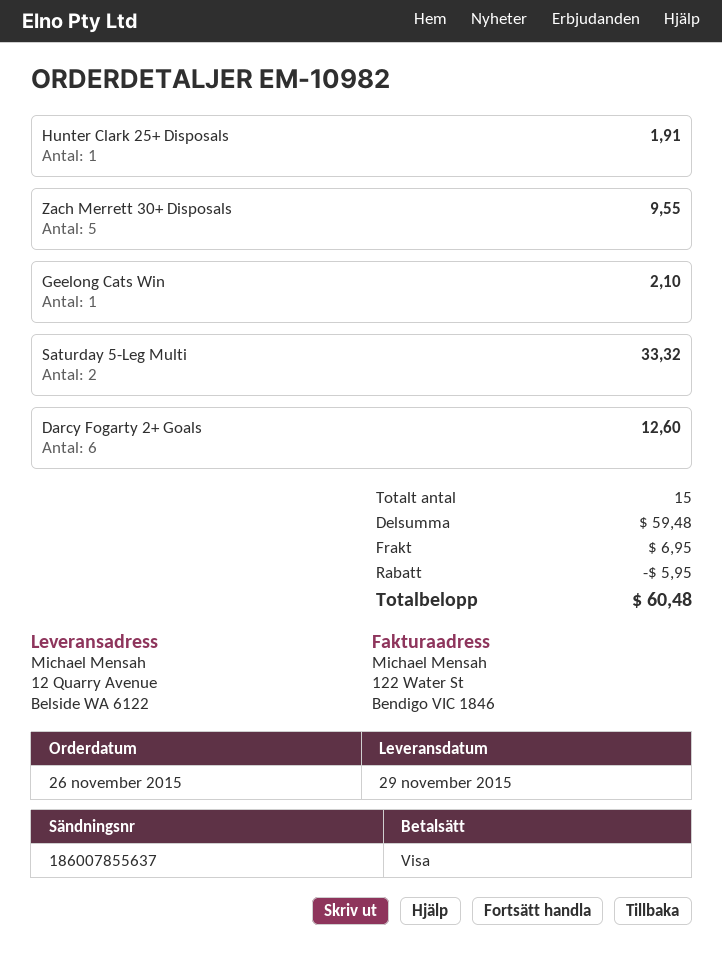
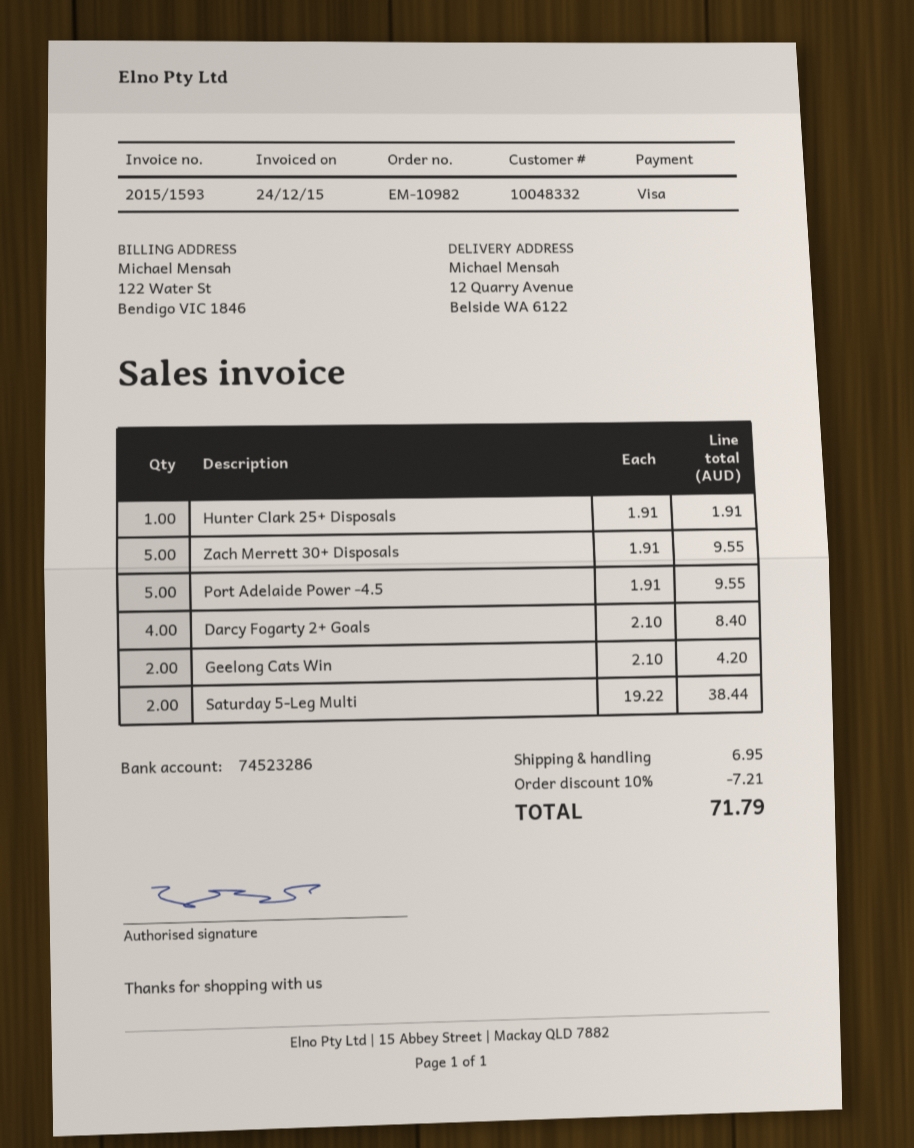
Geelong Cats Win: 1 for 2.10 -> 2 for 4.20
Saturday 5-Leg Multi: 2 for 33.32 -> 2 for 38.44
Darcy Fogarty 2+ Goals: 6 for 12.60 -> 4 for 8.40
Port Adelaide Power -4.5: none -> 5 for 9.55
discount: 5.95 -> 7.21
total: 60.48 -> 71.79

